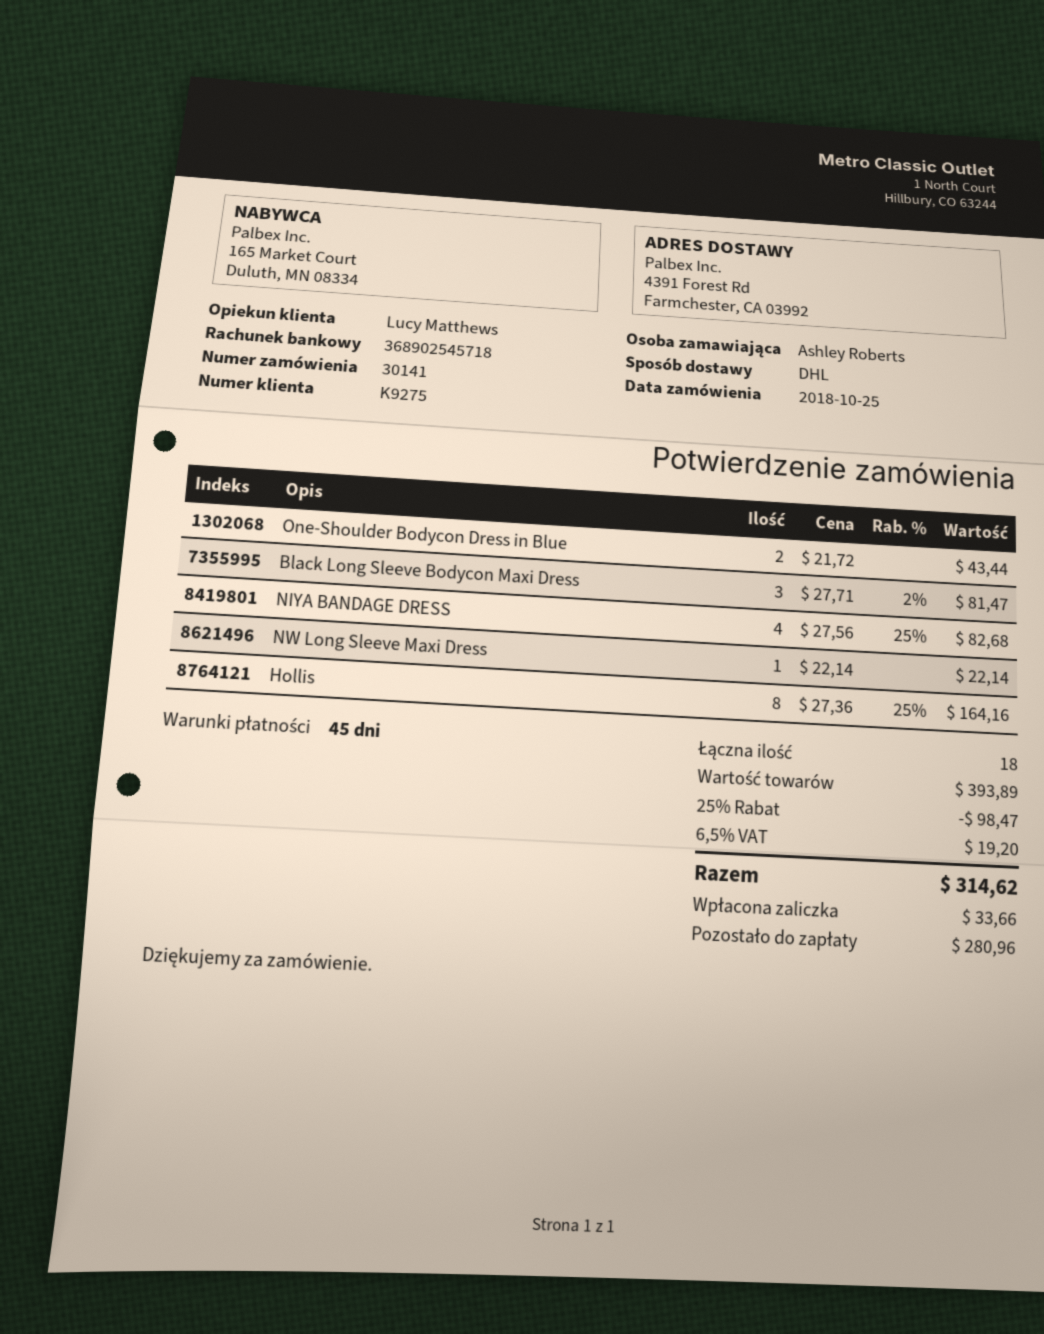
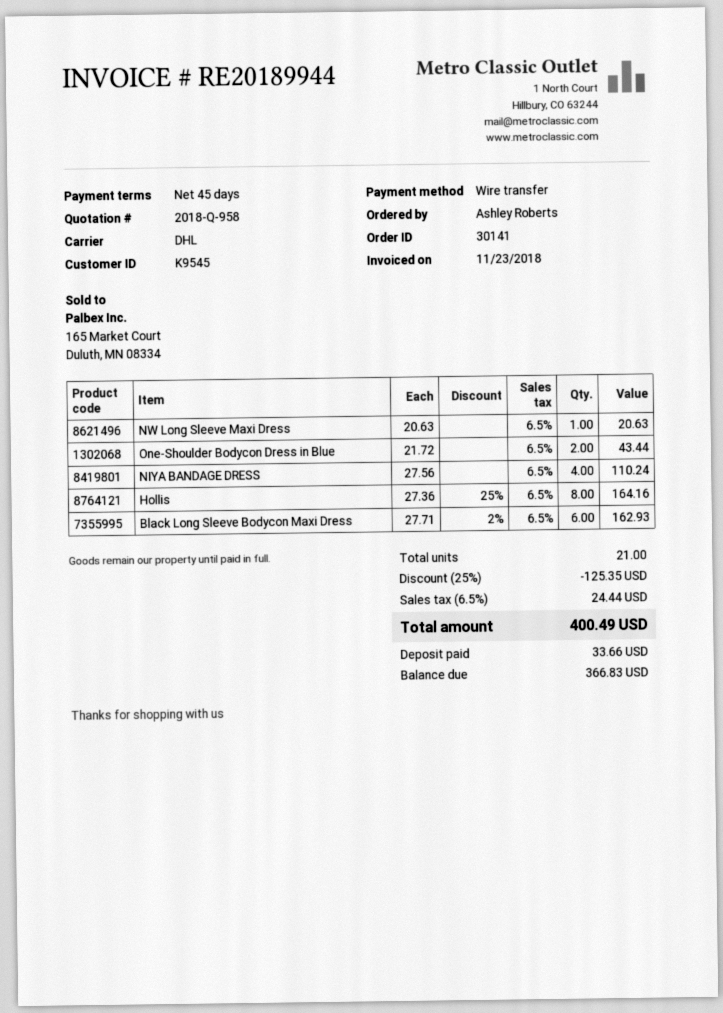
customer number: K9275 -> K9545
Black Long Sleeve Bodycon Maxi Dress: 3 x 27.71 - 2% = 81.47 -> 6 x 27.71 - 2% = 162.93
NIYA BANDAGE DRESS: 4 x 27.56 - 25% = 82.68 -> 4 x 27.56 = 110.24
NW Long Sleeve Maxi Dress: 1 x 22.14 = 22.14 -> 1 x 20.63 = 20.63
total quantity: 18 -> 21
discount: 25% = 98.47 -> 25% = 125.35
tax: 6.5% = 19.20 -> 6.5% = 24.44
total: 314.62 -> 400.49
balance: 280.96 -> 366.83

